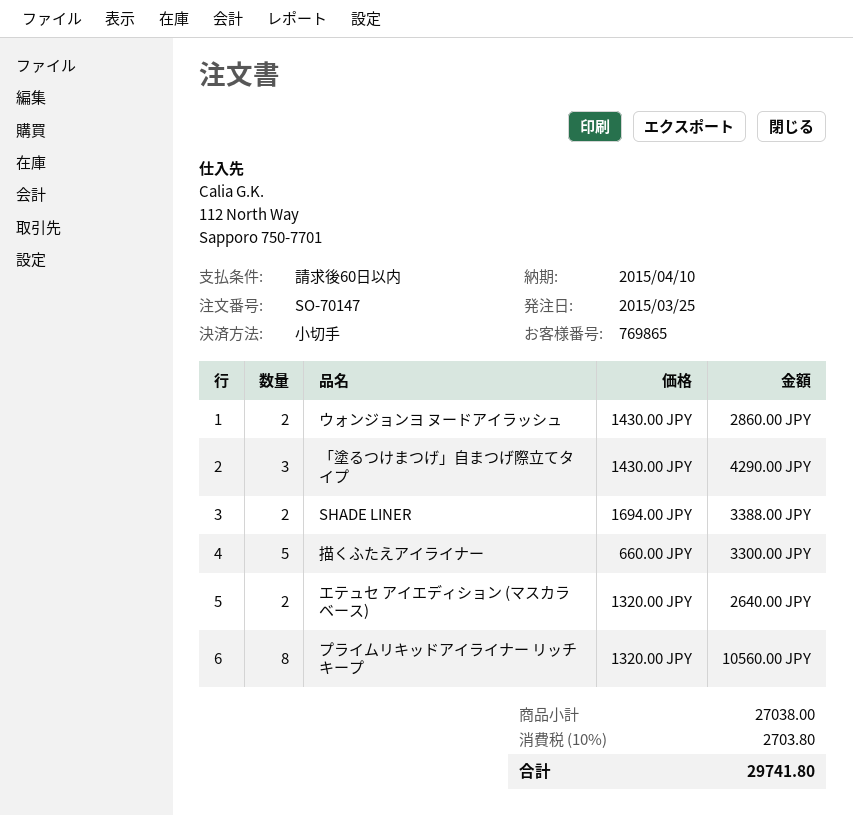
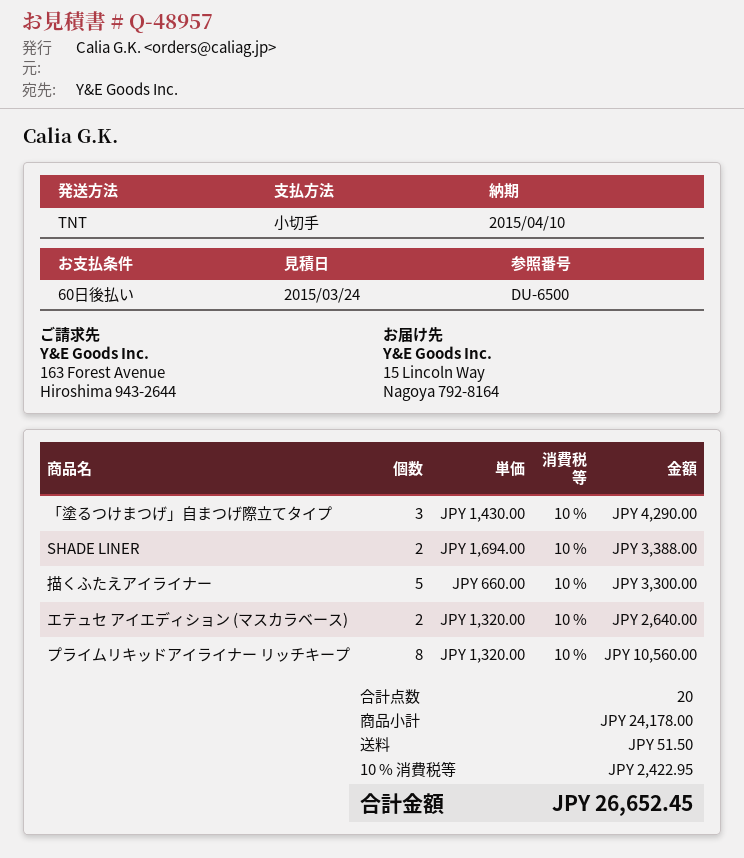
ウォンジョンヨ ヌードアイラッシュ: 2 x 1430.00 = 2860.00 -> none
subtotal: 27038.00 -> 24178.00
shipping: none -> 51.50
tax: 10% = 2703.80 -> 10% = 2422.95
total: 29741.80 -> 26652.45

